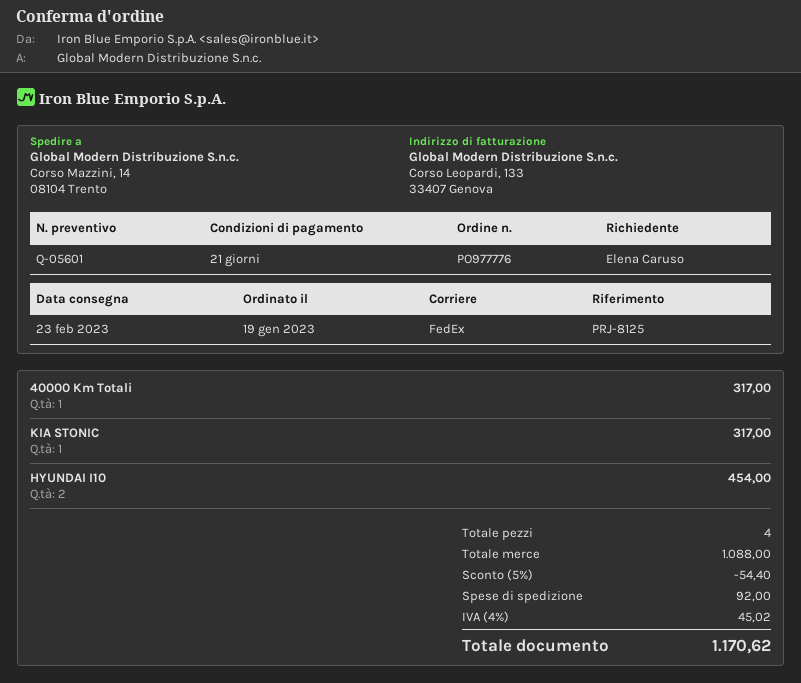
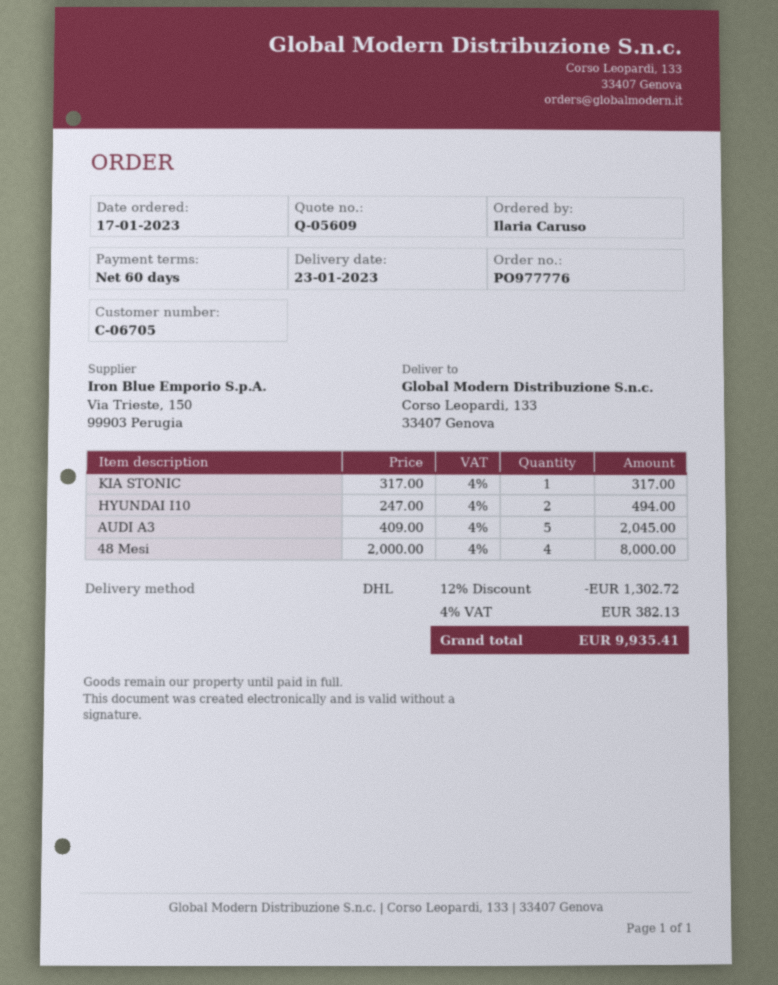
quote number: Q-05601 -> Q-05609
order date: 2023-01-19 -> 2023-01-17
delivery date: 2023-02-23 -> 2023-01-23
payment terms: 21 days -> 60 days
ordered by: Elena Caruso -> Ilaria Caruso
shipping method: FedEx -> DHL
ship to: Corso Mazzini, 14, 08104 Trento -> Corso Leopardi, 133, 33407 Genova
40000 Km Totali: 1 for 317.00 -> none
HYUNDAI I10: 2 for 454.00 -> 2 for 494.00
AUDI A3: none -> 5 for 2045.00
48 Mesi: none -> 4 for 8000.00
discount: 5% = 54.40 -> 12% = 1302.72
shipping: 92.00 -> none
tax: 4% = 45.02 -> 4% = 382.13
total: 1170.62 -> 9935.41

